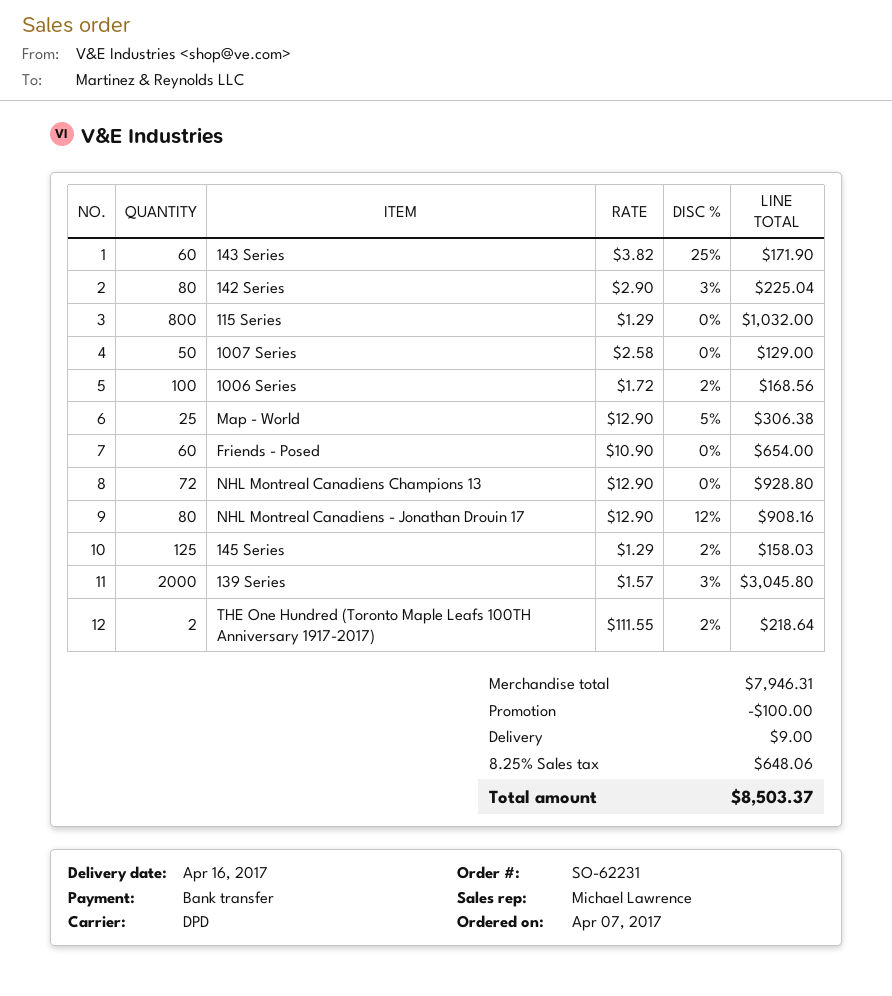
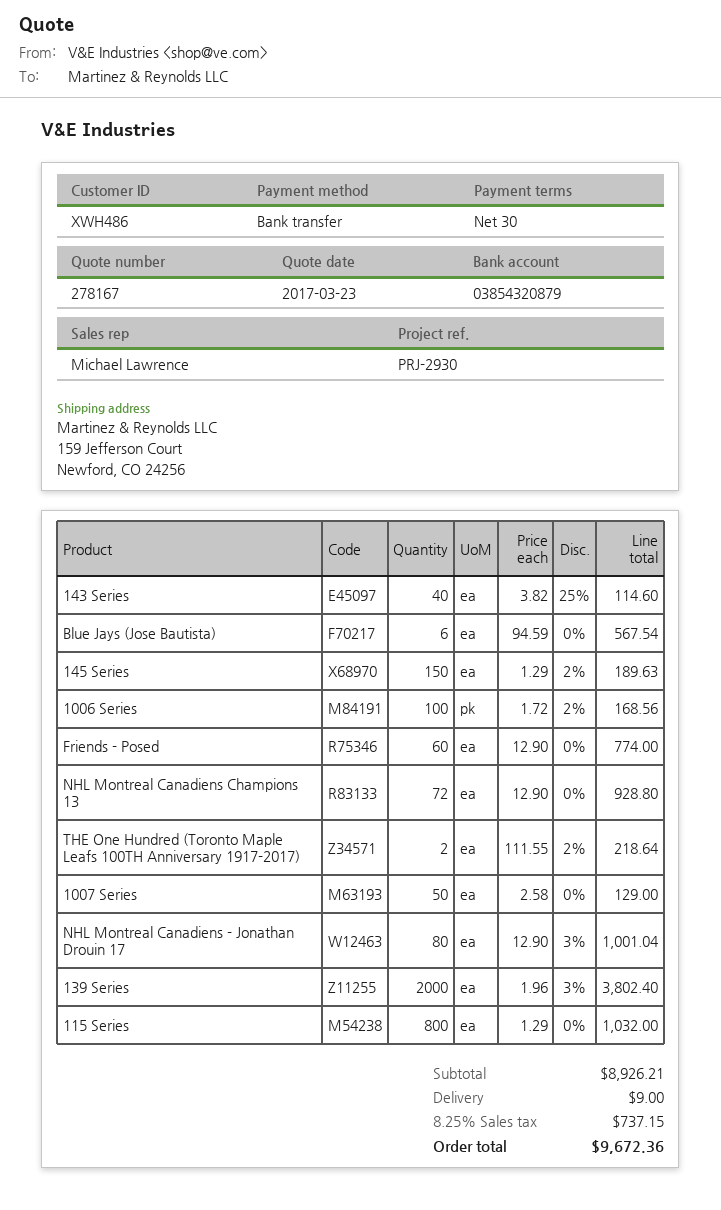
143 Series: 60 x 3.82 - 25% = 171.90 -> 40 x 3.82 - 25% = 114.60
142 Series: 80 x 2.90 - 3% = 225.04 -> none
Map - World: 25 x 12.90 - 5% = 306.38 -> none
Friends - Posed: 60 x 10.90 = 654.00 -> 60 x 12.90 = 774.00
NHL Montreal Canadiens - Jonathan Drouin 17: 80 x 12.90 - 12% = 908.16 -> 80 x 12.90 - 3% = 1001.04
145 Series: 125 x 1.29 - 2% = 158.03 -> 150 x 1.29 - 2% = 189.63
139 Series: 2000 x 1.57 - 3% = 3045.80 -> 2000 x 1.96 - 3% = 3802.40
Blue Jays (Jose Bautista): none -> 6 x 94.59 = 567.54
subtotal: 7946.31 -> 8926.21
discount: 100.00 -> none
tax: 8.25% = 648.06 -> 8.25% = 737.15
total: 8503.37 -> 9672.36

